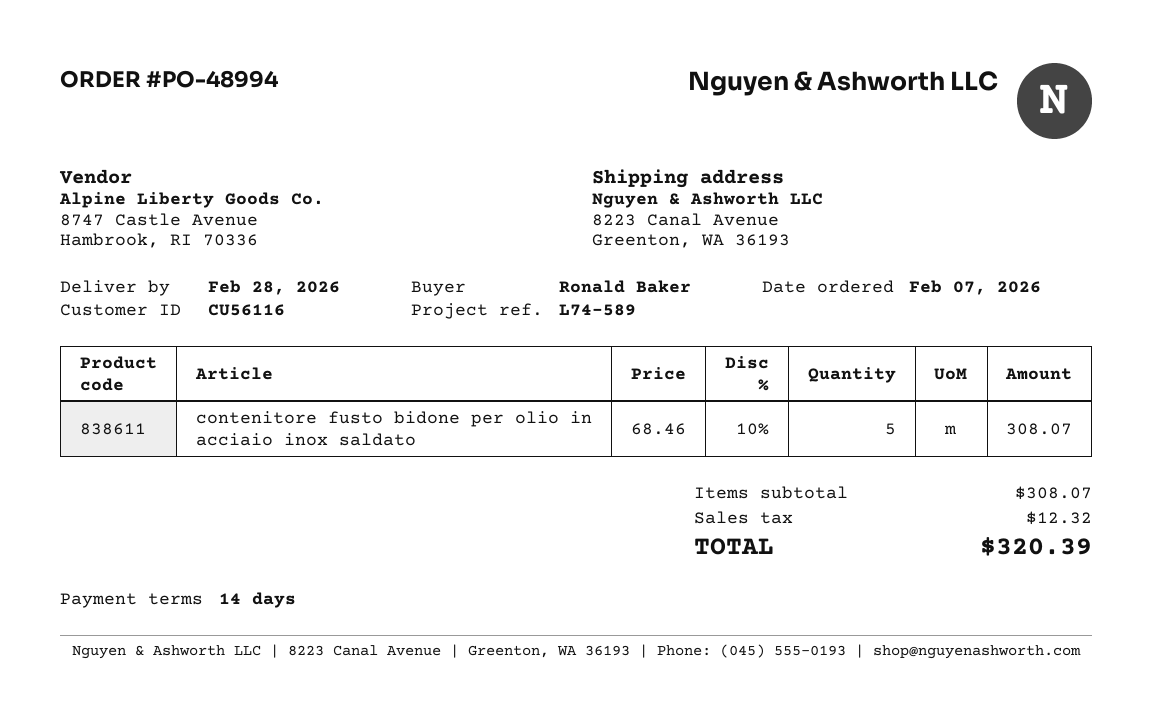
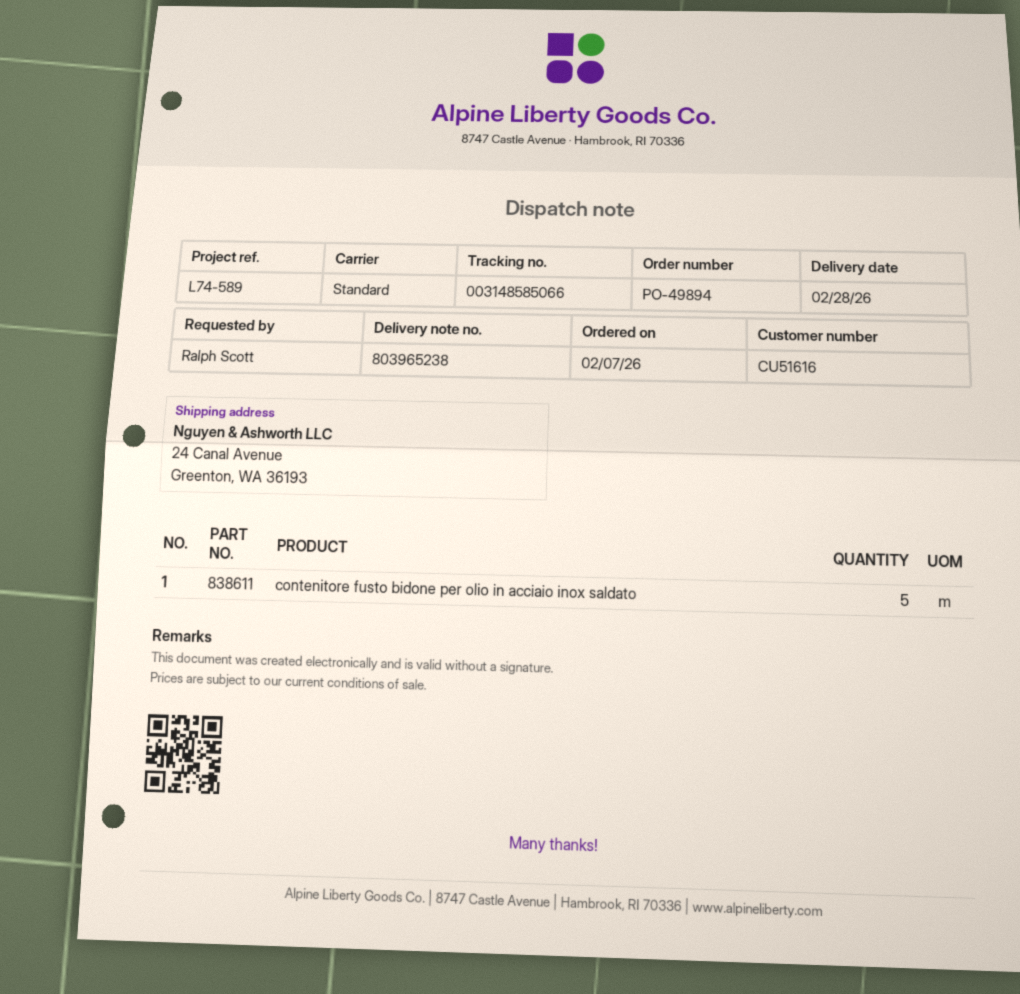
order number: PO-48994 -> PO-49894
customer number: CU56116 -> CU51616
ordered by: Ronald Baker -> Ralph Scott
ship to: 8223 Canal Avenue, Greenton, WA 36193 -> 24 Canal Avenue, Greenton, WA 36193

